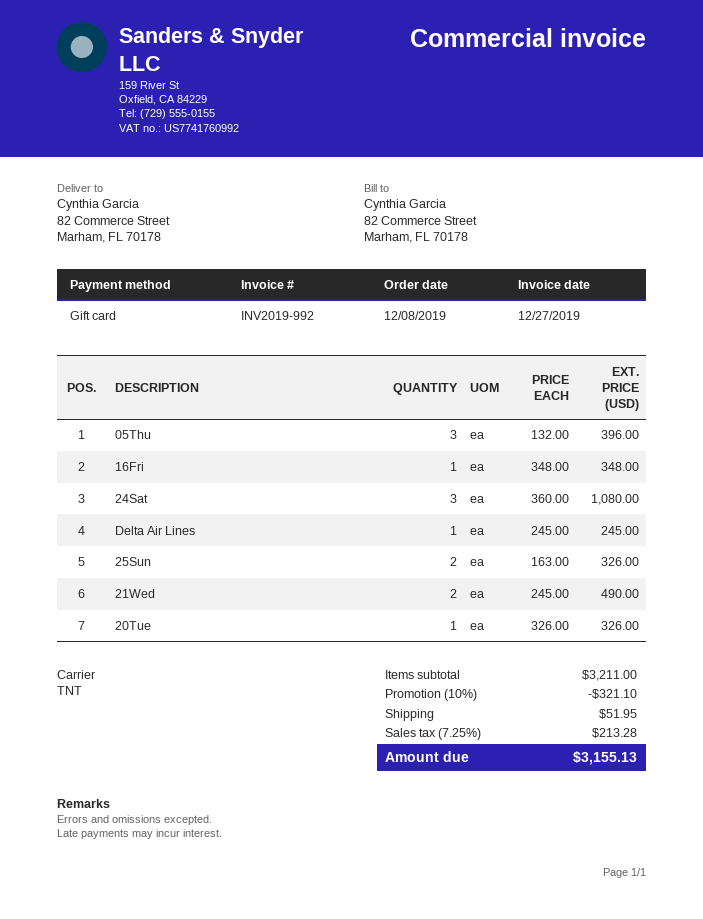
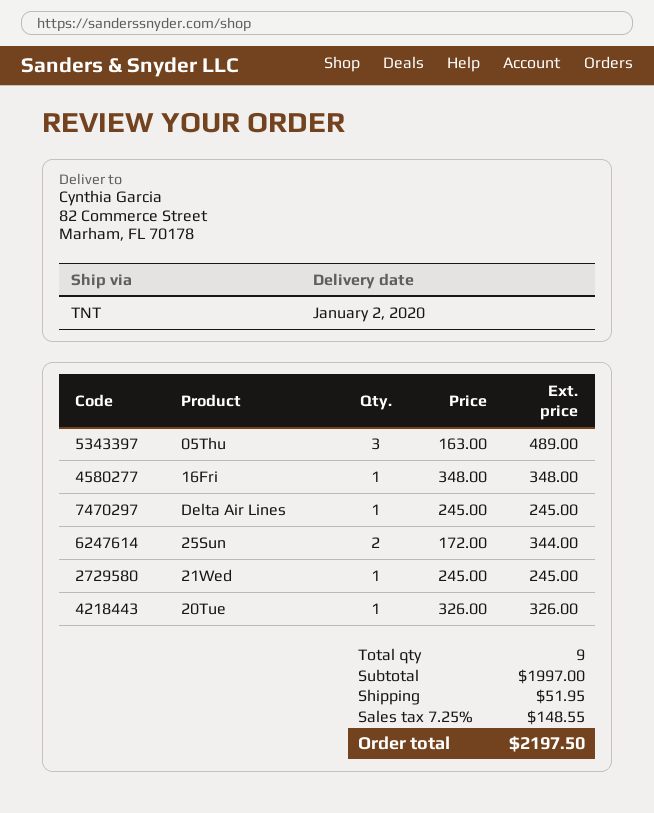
05Thu: 3 x 132.00 = 396.00 -> 3 x 163.00 = 489.00
24Sat: 3 x 360.00 = 1080.00 -> none
25Sun: 2 x 163.00 = 326.00 -> 2 x 172.00 = 344.00
21Wed: 2 x 245.00 = 490.00 -> 1 x 245.00 = 245.00
subtotal: 3211.00 -> 1997.00
discount: 10% = 321.10 -> none
tax: 7.25% = 213.28 -> 7.25% = 148.55
total: 3155.13 -> 2197.50

